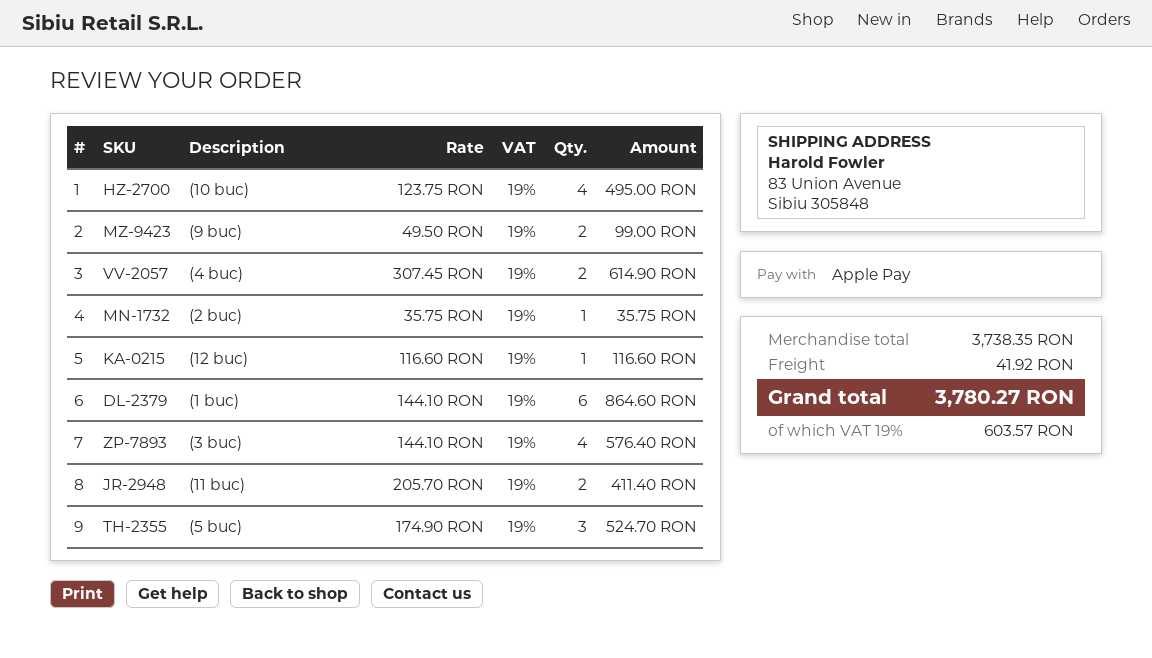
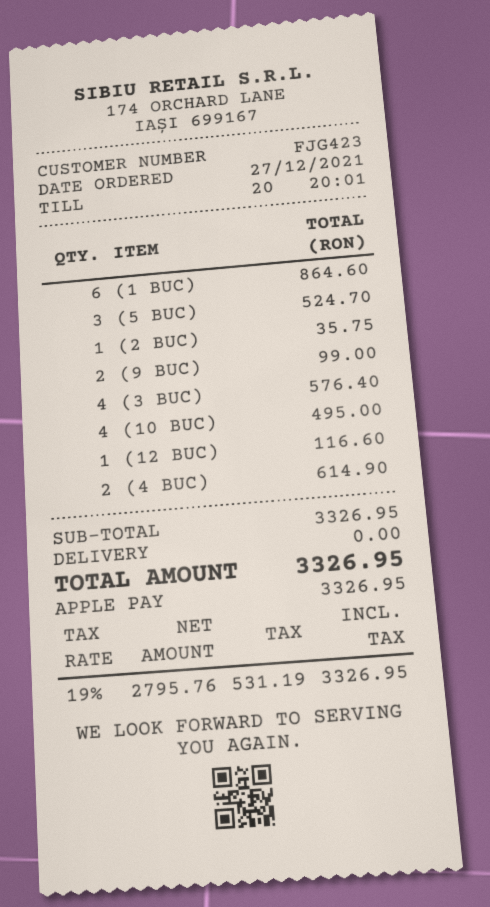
(11 buc): 2 for 411.40 -> none
subtotal: 3738.35 -> 3326.95
shipping: 41.92 -> 0.00
tax: 19% = 603.57 -> 19% = 531.19
total: 3780.27 -> 3326.95

